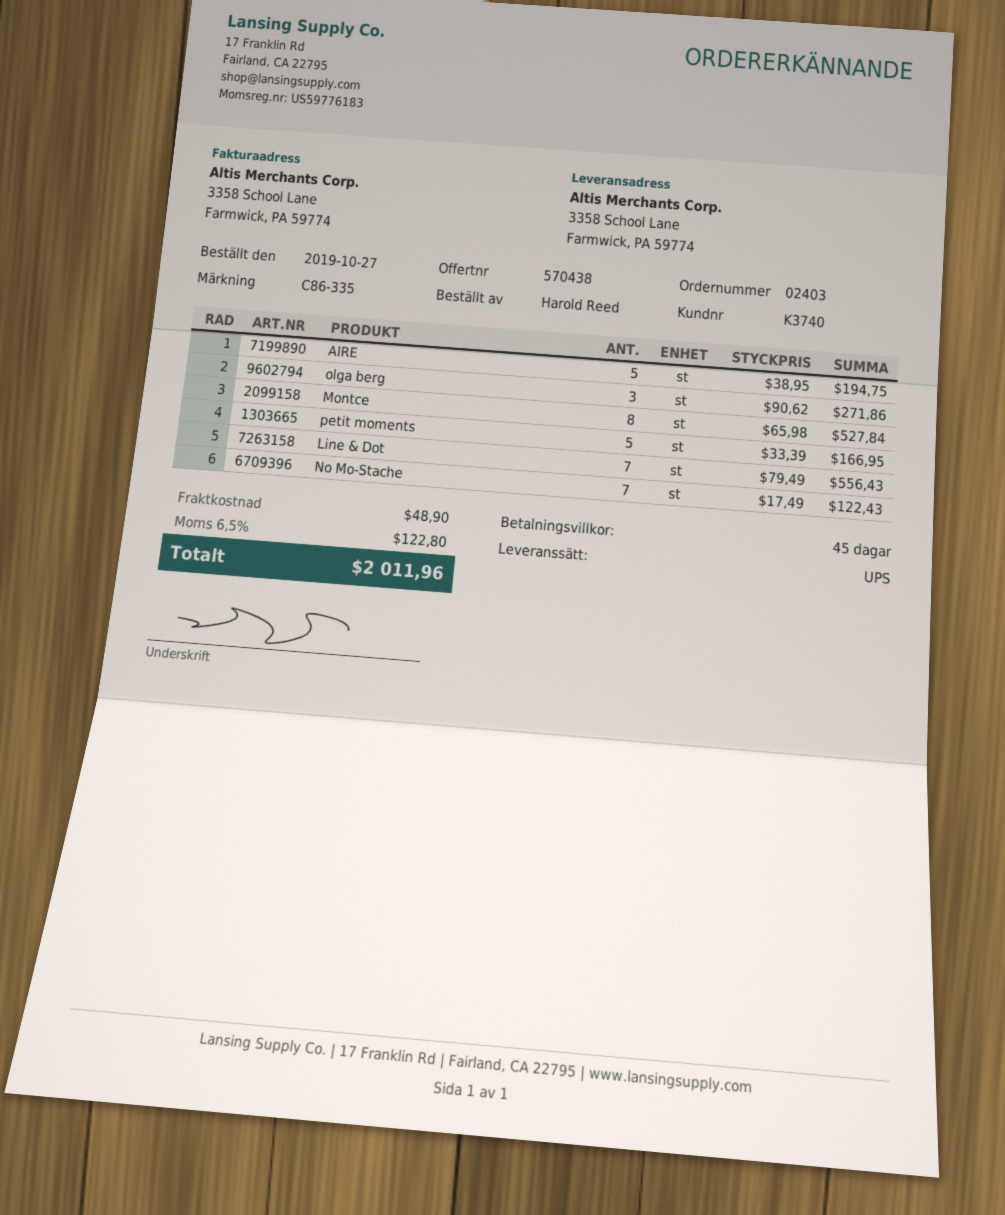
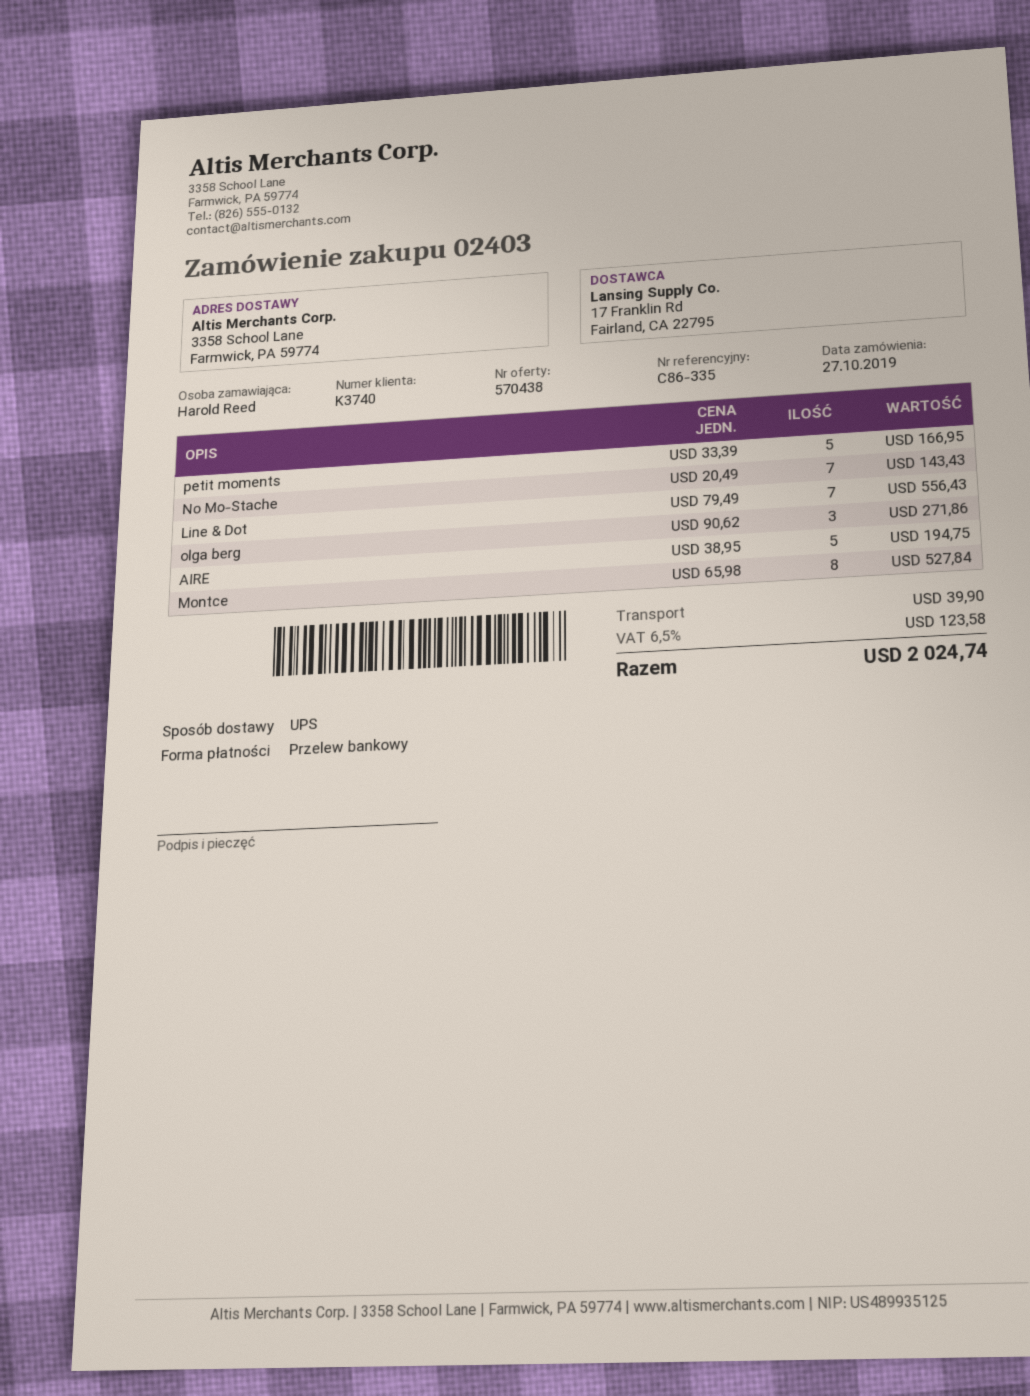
No Mo-Stache: 7 x 17.49 = 122.43 -> 7 x 20.49 = 143.43
shipping: 48.90 -> 39.90
tax: 6.5% = 122.80 -> 6.5% = 123.58
total: 2011.96 -> 2024.74

